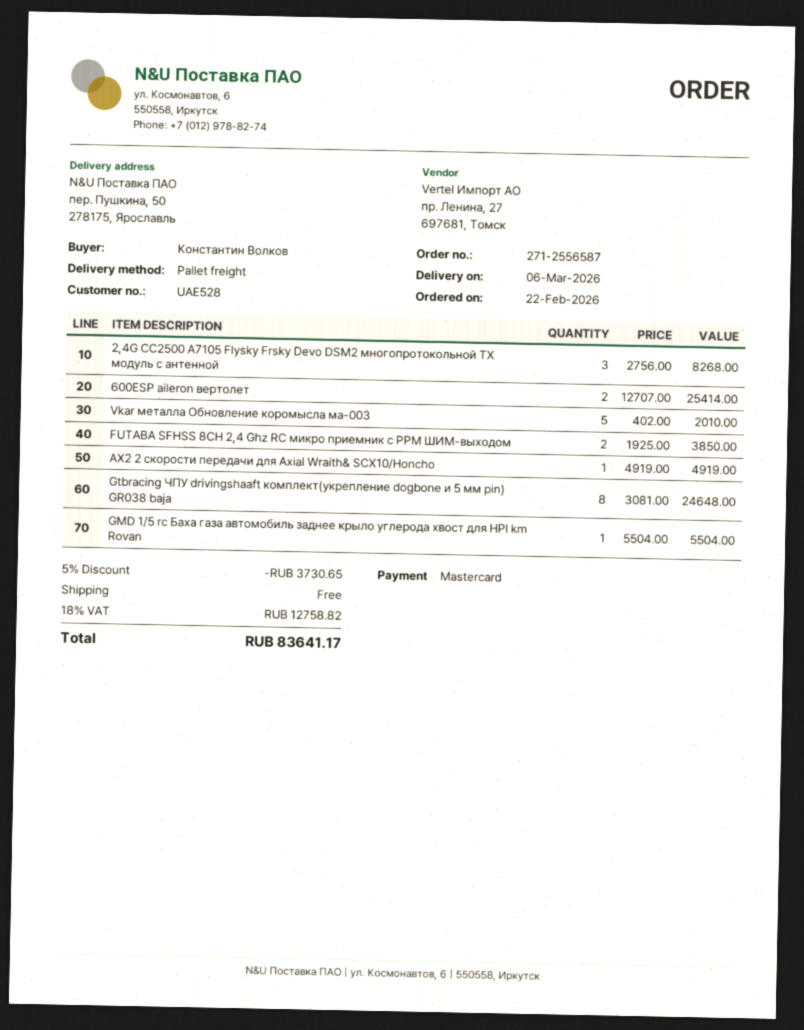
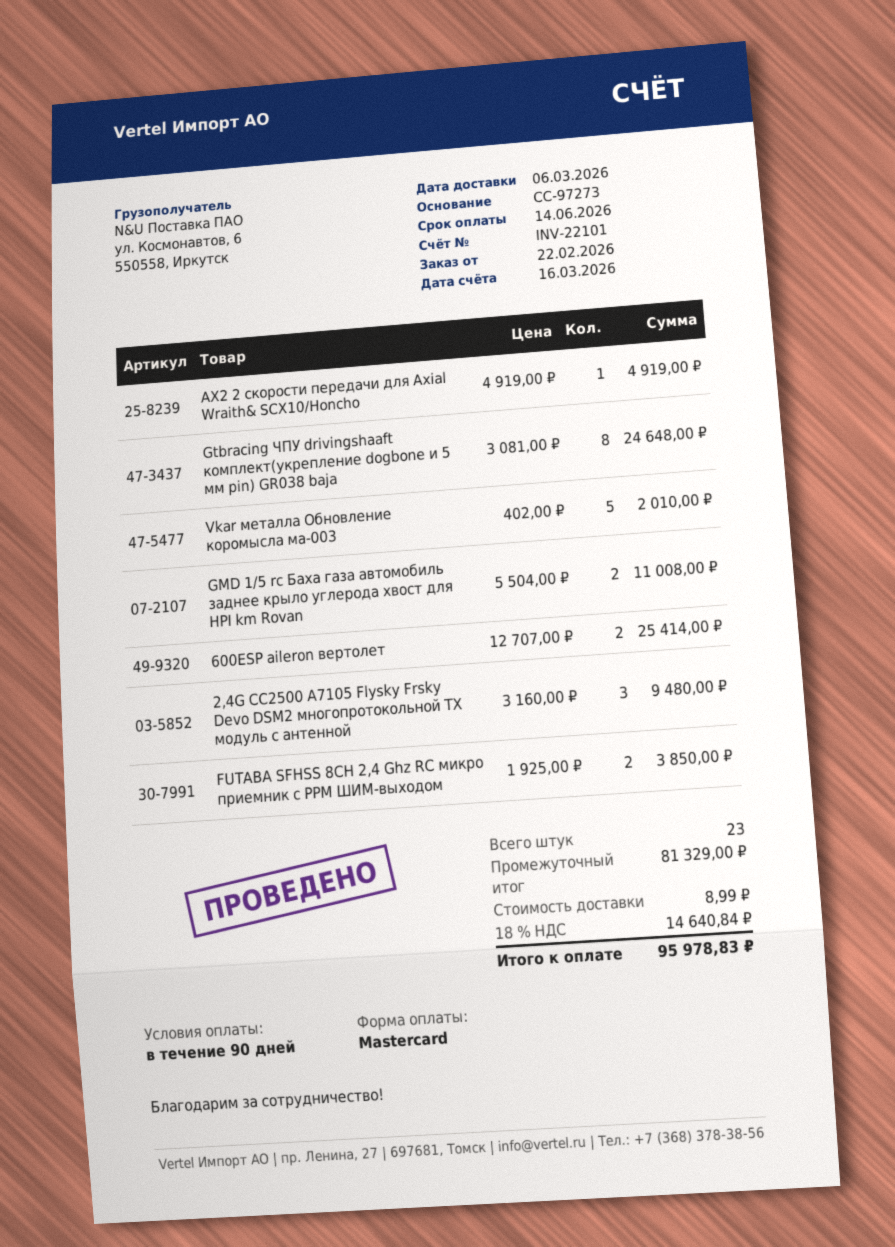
ship to: пер. Пушкина, 50, 278175, Ярославль -> ул. Космонавтов, 6, 550558, Иркутск
2,4G CC2500 A7105 Flysky Frsky Devo DSM2 многопротокольной TX модуль с антенной: 3 x 2756.00 = 8268.00 -> 3 x 3160.00 = 9480.00
GMD 1/5 rc Баха газа автомобиль заднее крыло углерода хвост для HPI km Rovan: 1 x 5504.00 = 5504.00 -> 2 x 5504.00 = 11008.00
discount: 5% = 3730.65 -> none
shipping: 0.00 -> 8.99
tax: 18% = 12758.82 -> 18% = 14640.84
total: 83641.17 -> 95978.83

